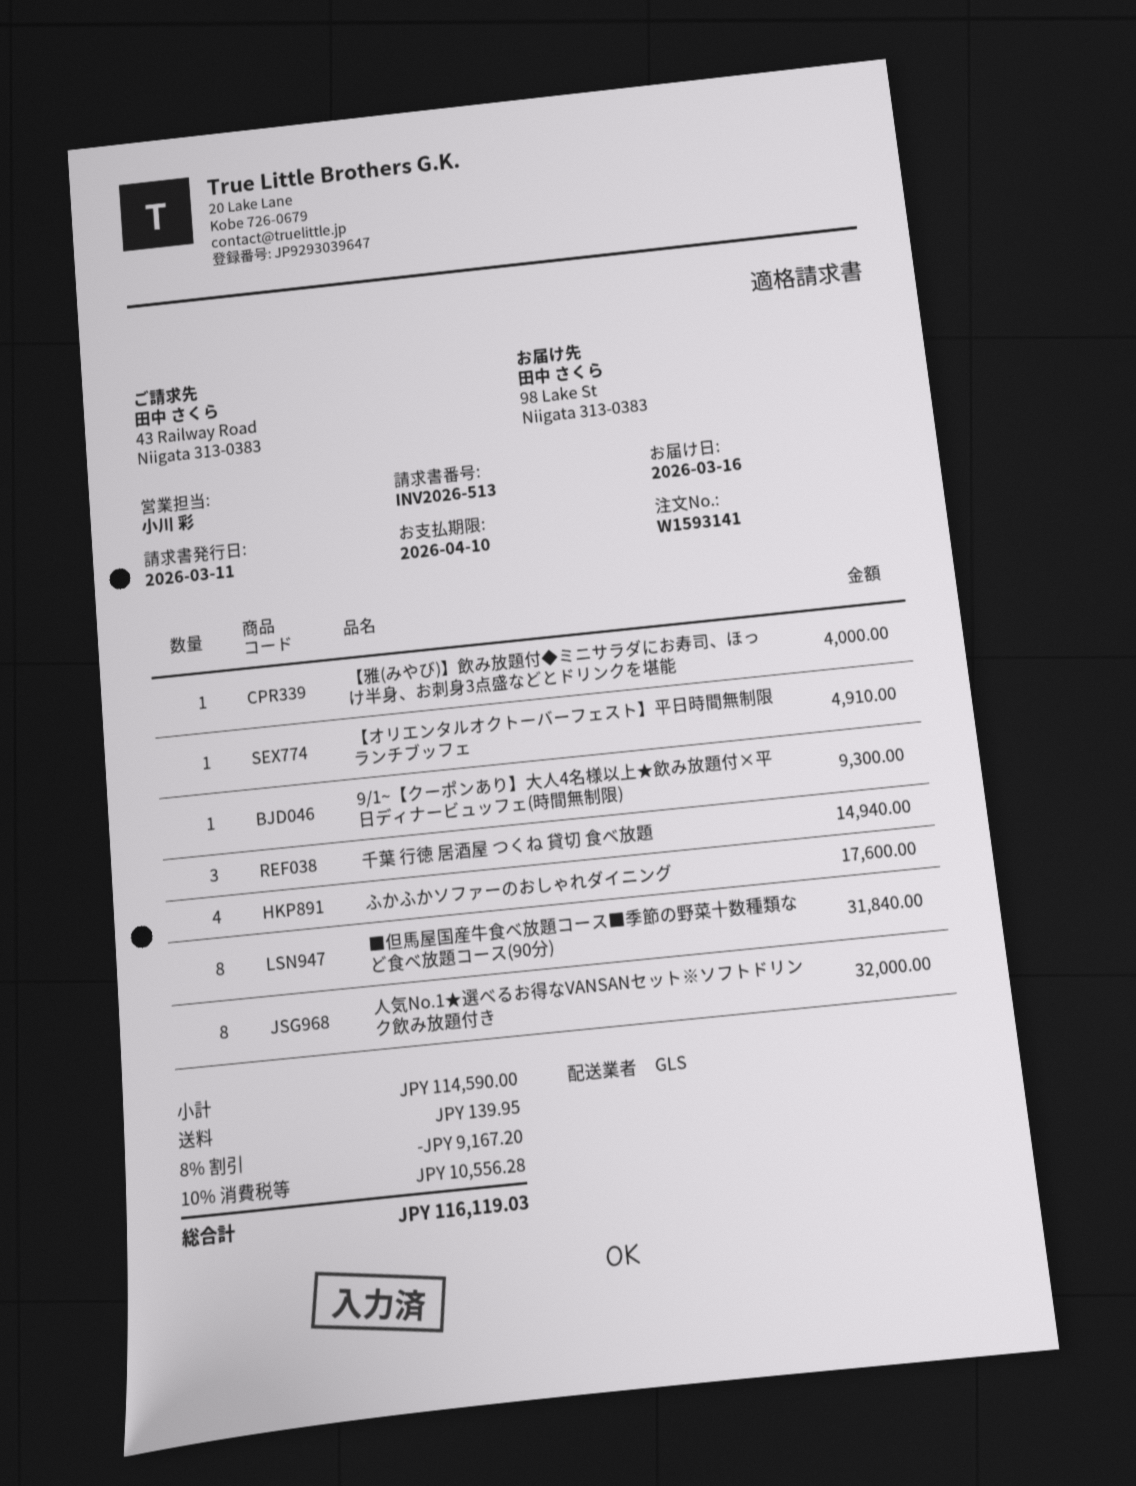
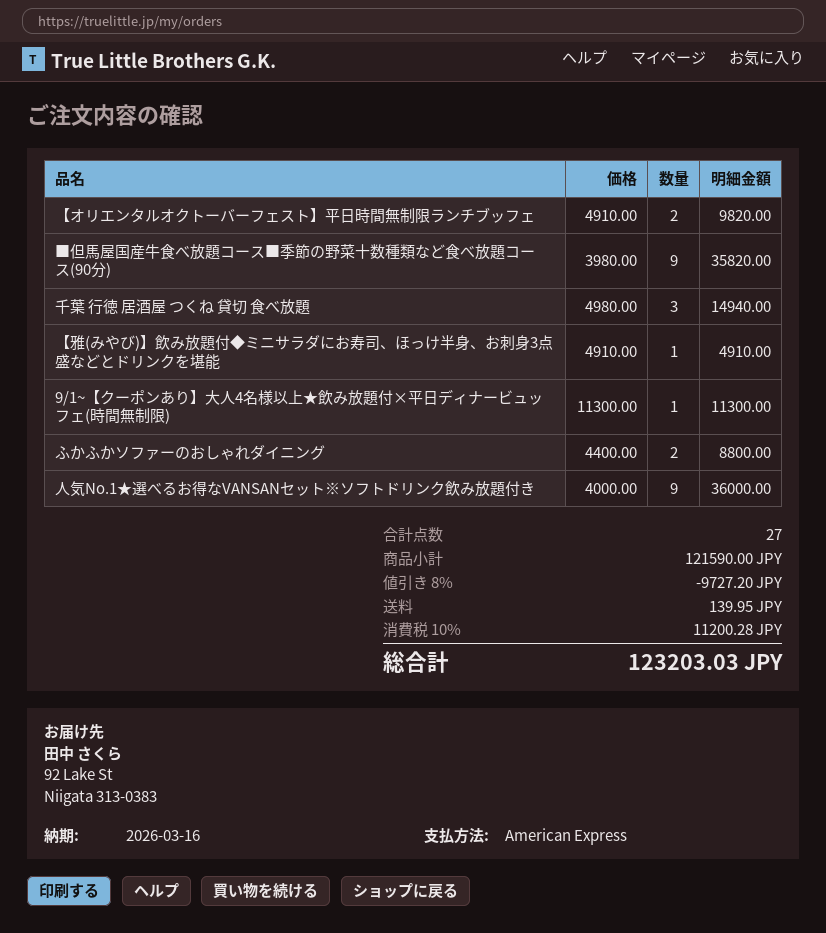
ship to: 98 Lake St, Niigata 313-0383 -> 92 Lake St, Niigata 313-0383
【雅(みやび)】飲み放題付◆ミニサラダにお寿司、ほっけ半身、お刺身3点盛などとドリンクを堪能: 1 for 4000.00 -> 1 for 4910.00
【オリエンタルオクトーバーフェスト】平日時間無制限ランチブッフェ: 1 for 4910.00 -> 2 for 9820.00
9/1~【クーポンあり】大人4名様以上★飲み放題付×平日ディナービュッフェ(時間無制限): 1 for 9300.00 -> 1 for 11300.00
ふかふかソファーのおしゃれダイニング: 4 for 17600.00 -> 2 for 8800.00
■但馬屋国産牛食べ放題コース■季節の野菜十数種類など食べ放題コース(90分): 8 for 31840.00 -> 9 for 35820.00
人気No.1★選べるお得なVANSANセット※ソフトドリンク飲み放題付き: 8 for 32000.00 -> 9 for 36000.00
subtotal: 114590.00 -> 121590.00
discount: 8% = 9167.20 -> 8% = 9727.20
tax: 10% = 10556.28 -> 10% = 11200.28
total: 116119.03 -> 123203.03

